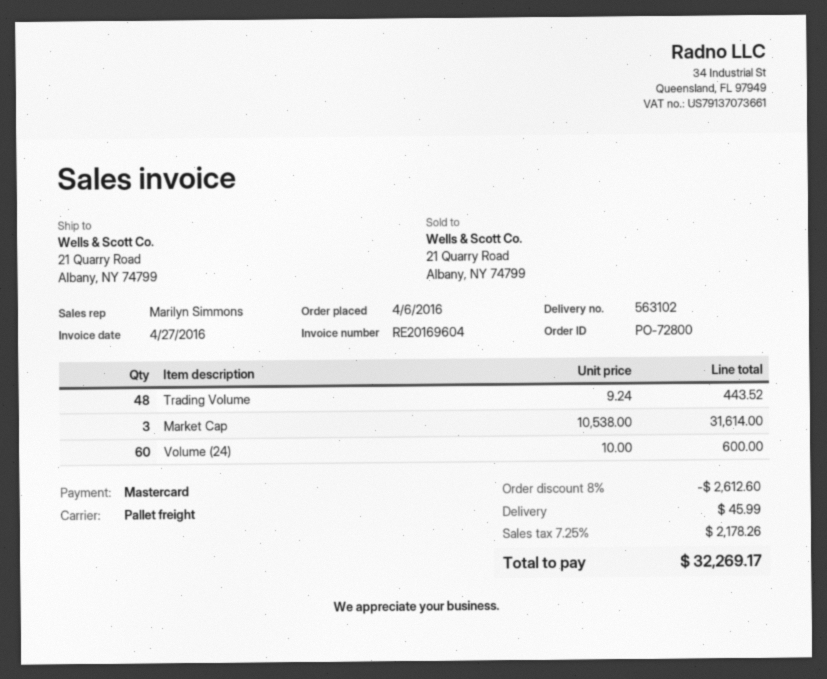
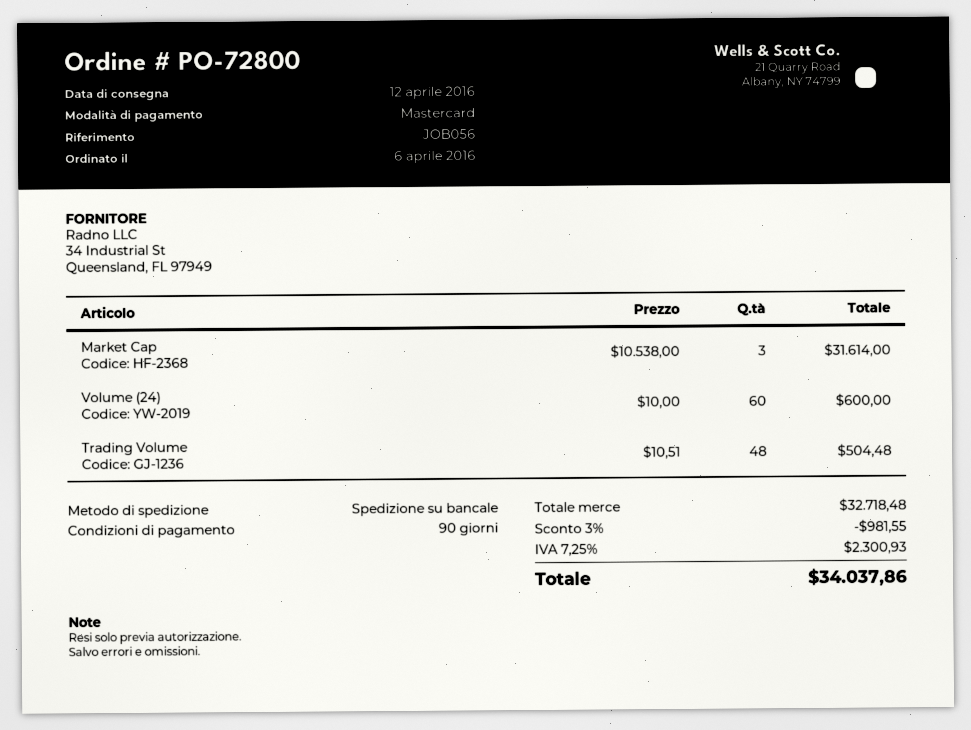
Trading Volume: 48 x 9.24 = 443.52 -> 48 x 10.51 = 504.48
discount: 8% = 2612.60 -> 3% = 981.55
shipping: 45.99 -> none
tax: 7.25% = 2178.26 -> 7.25% = 2300.93
total: 32269.17 -> 34037.86

